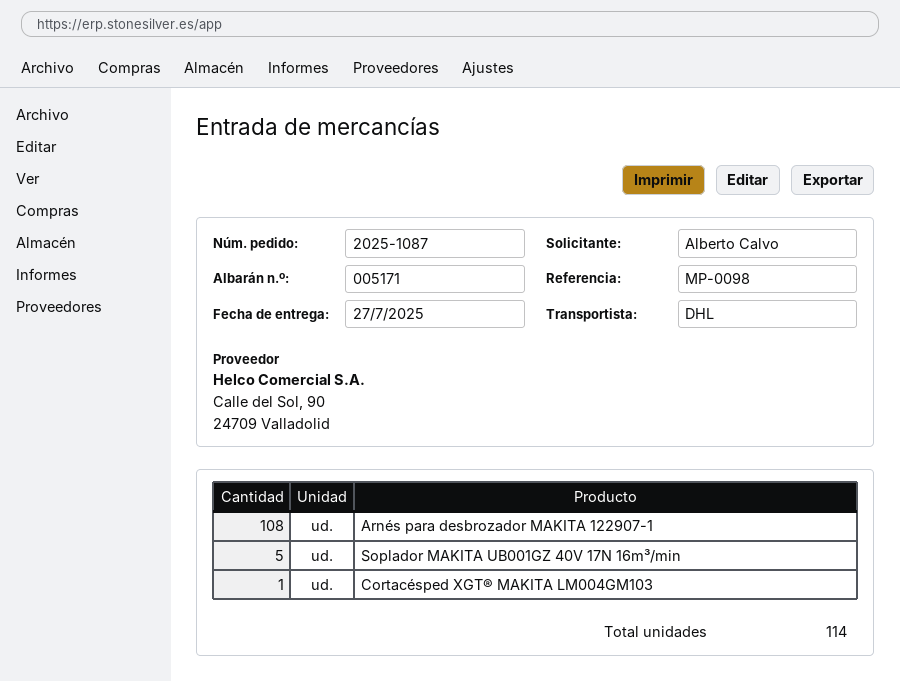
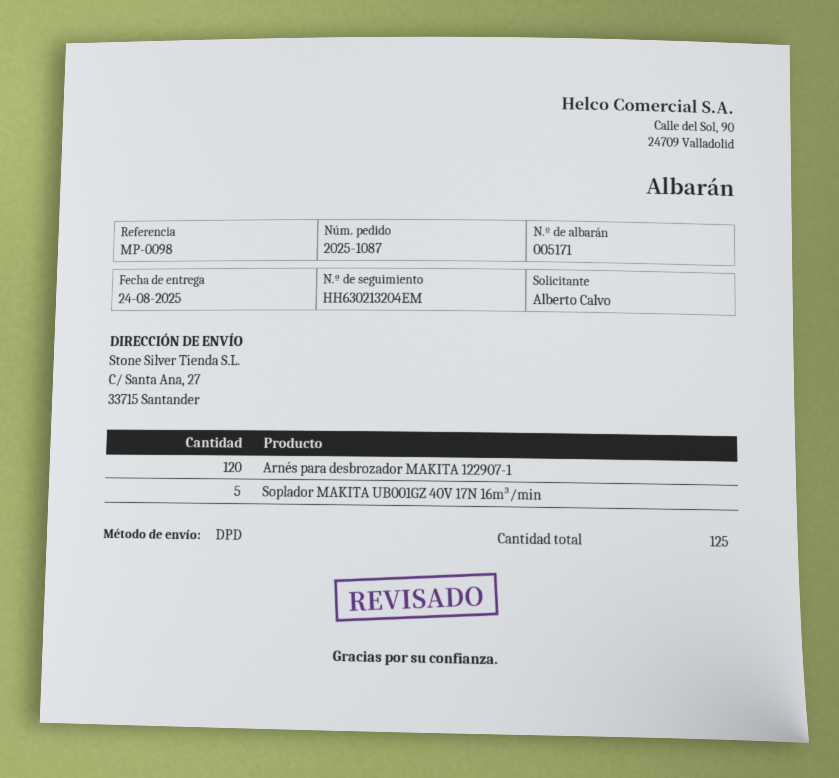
delivery date: 2025-07-27 -> 2025-08-24
shipping method: DHL -> DPD
Arnés para desbrozador MAKITA 122907-1: 108 -> 120
Cortacésped XGT® MAKITA LM004GM103: 1 -> none
total quantity: 114 -> 125

